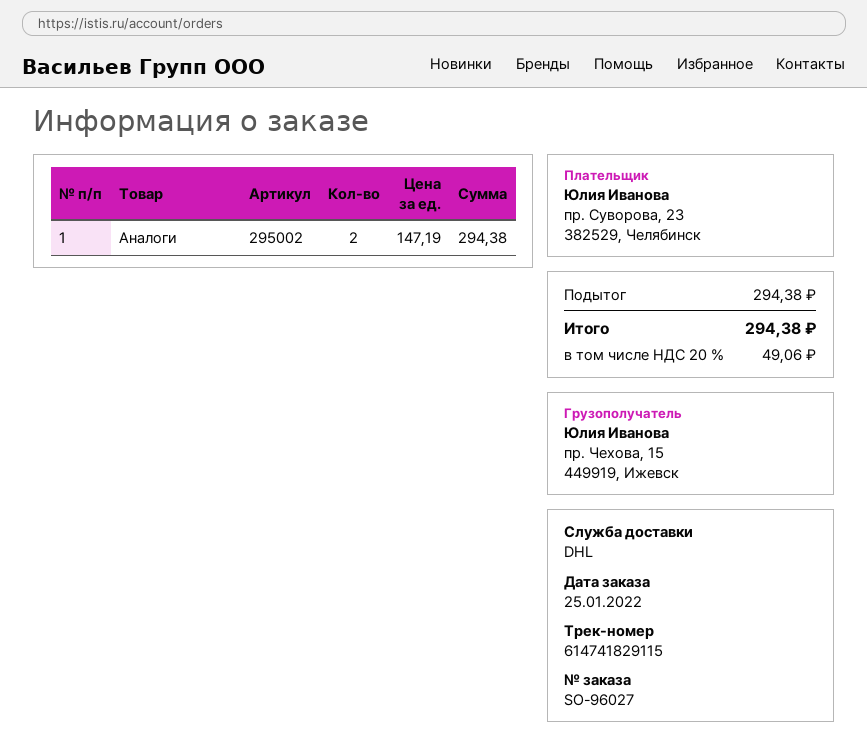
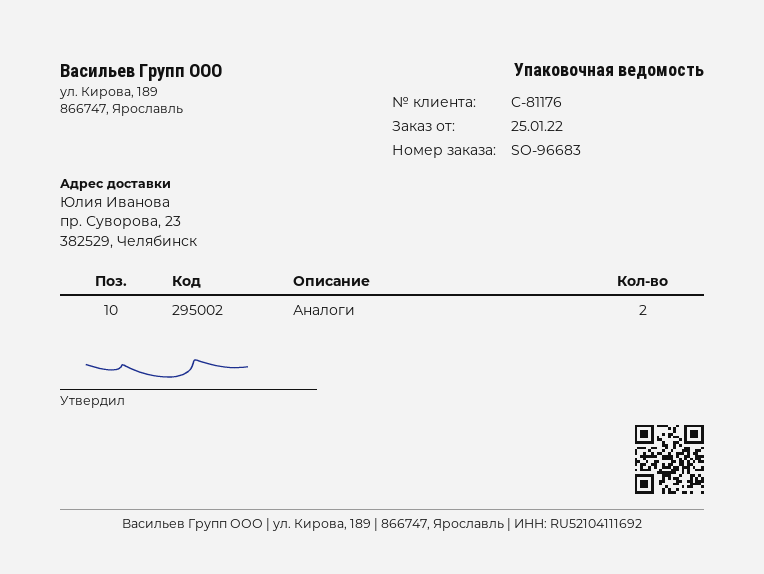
order number: SO-96027 -> SO-96683
ship to: пр. Чехова, 15, 449919, Ижевск -> пр. Суворова, 23, 382529, Челябинск

